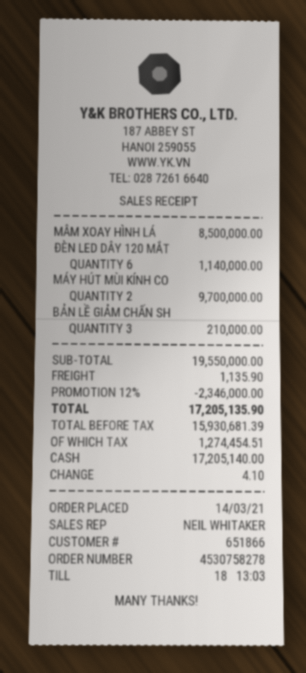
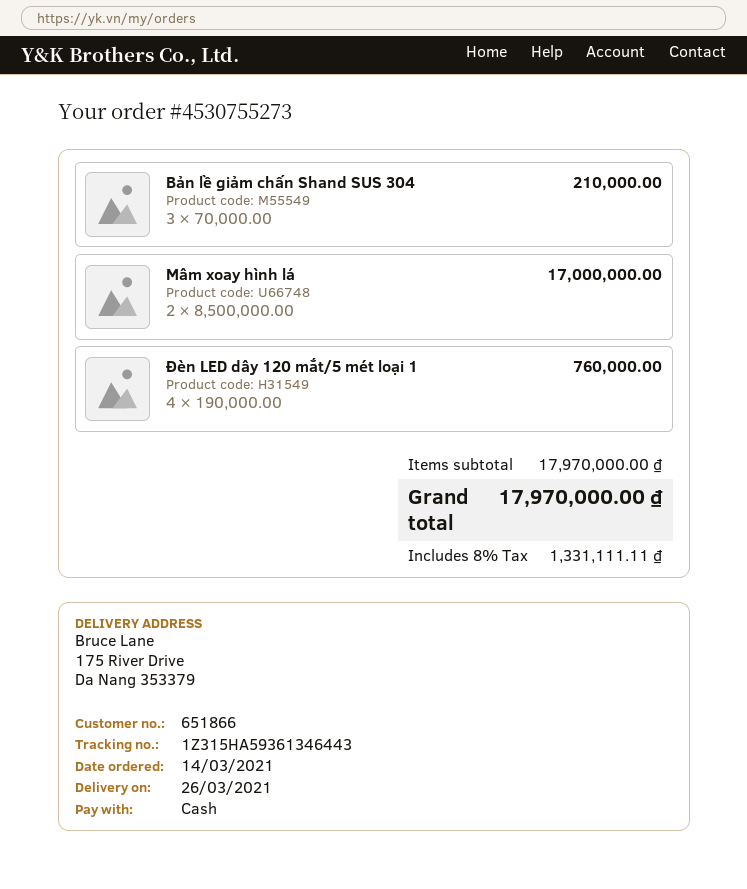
order number: 4530758278 -> 4530755273
MÂM XOAY HÌNH LÁ: 1 for 8500000.00 -> 2 for 17000000.00
ĐÈN LED DÂY 120 MẮT: 6 for 1140000.00 -> 4 for 760000.00
MÁY HÚT MÙI KÍNH CO: 2 for 9700000.00 -> none
subtotal: 19550000.00 -> 17970000.00
discount: 12% = 2346000.00 -> none
shipping: 1135.90 -> none
tax: 1274454.51 -> 1331111.11
total: 17205135.90 -> 17970000.00

